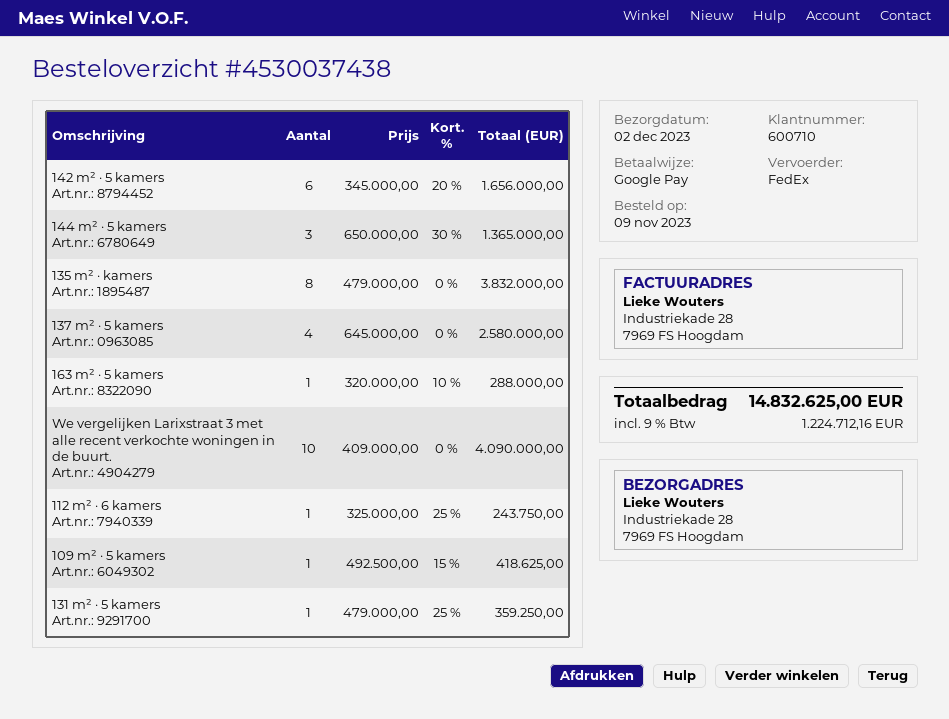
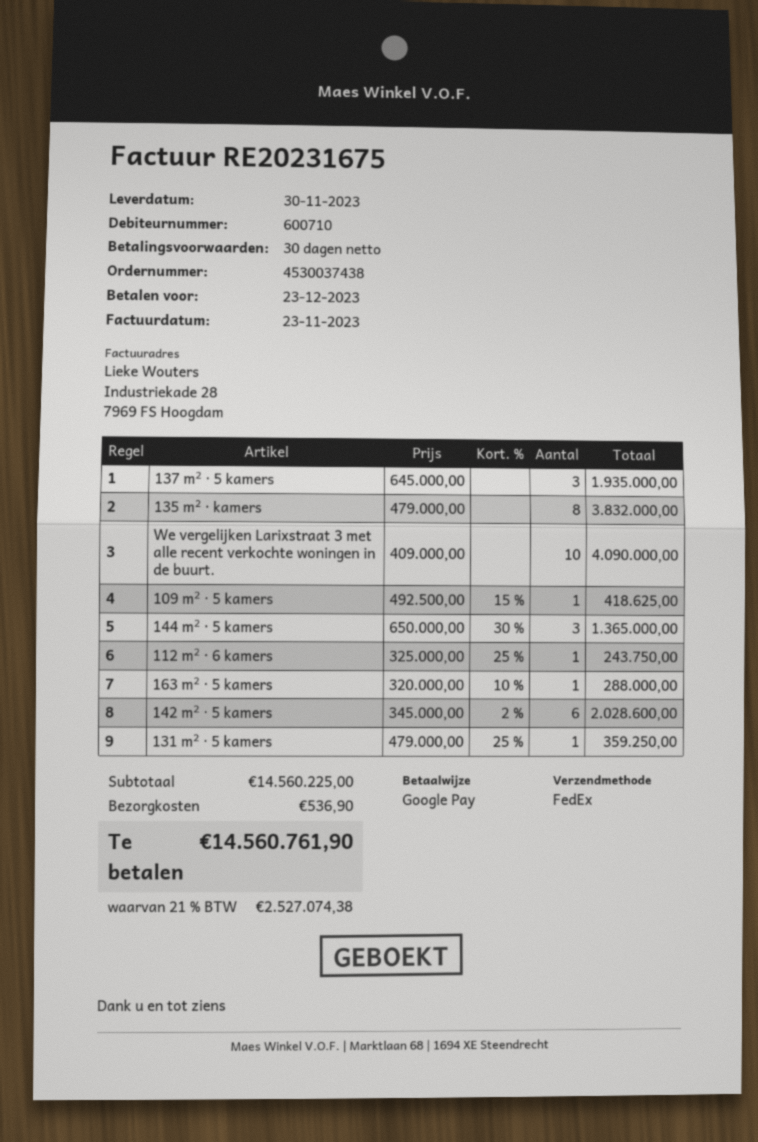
delivery date: 2023-12-02 -> 2023-11-30
142 m² · 5 kamers: 6 x 345000.00 - 20% = 1656000.00 -> 6 x 345000.00 - 2% = 2028600.00
137 m² · 5 kamers: 4 x 645000.00 = 2580000.00 -> 3 x 645000.00 = 1935000.00
shipping: none -> 536.90
tax: 9% = 1224712.16 -> 21% = 2527074.38
total: 14832625.00 -> 14560761.90

